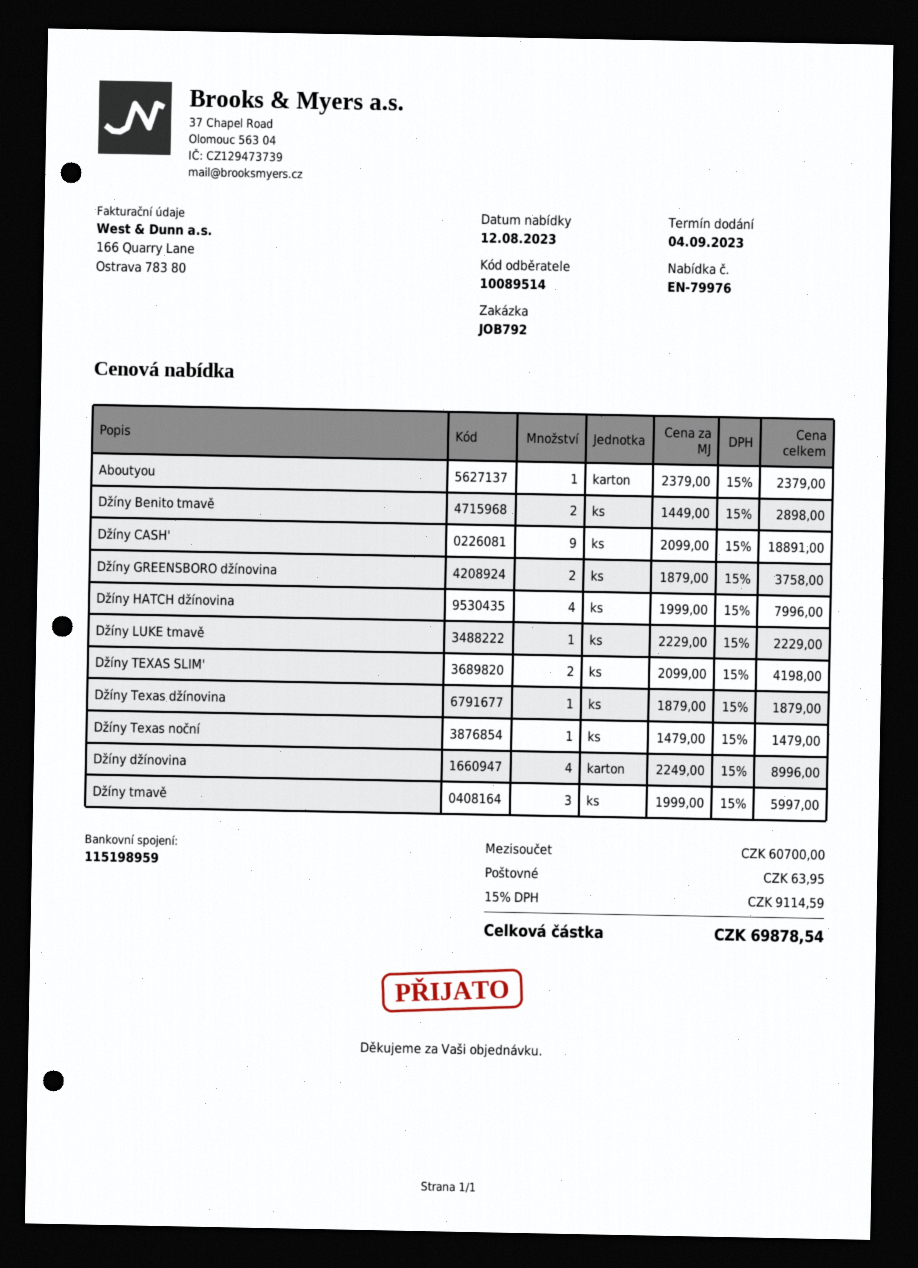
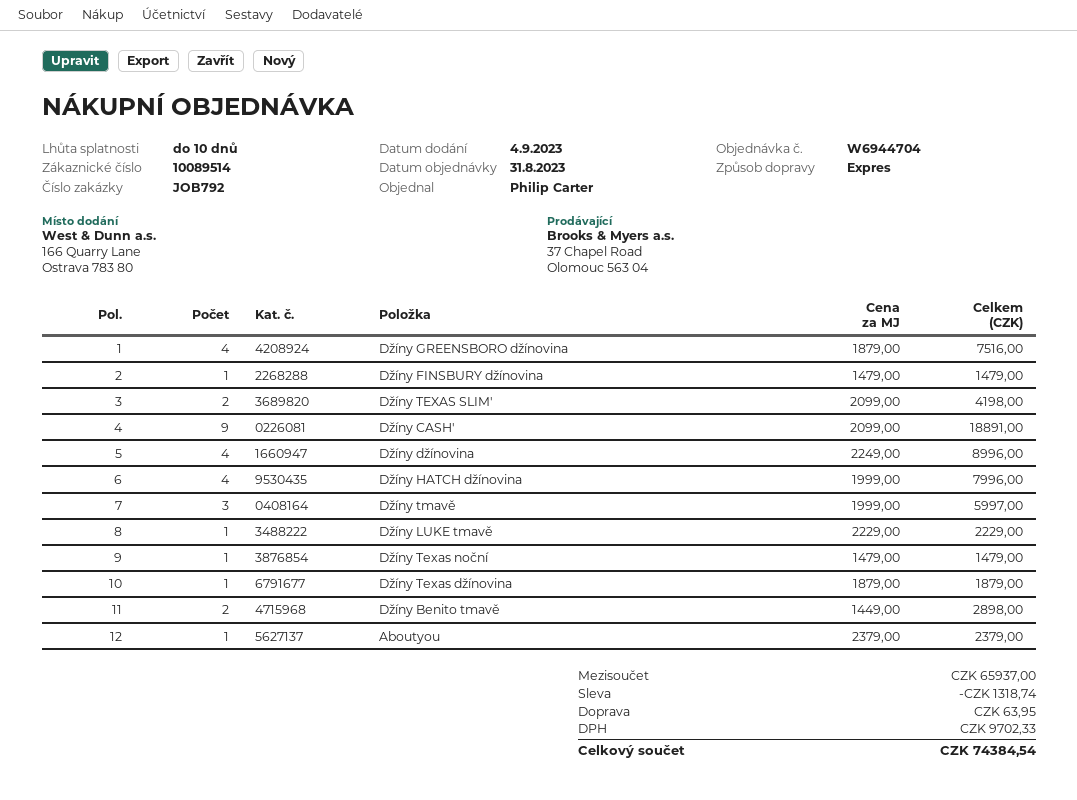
Džíny GREENSBORO džínovina: 2 x 1879.00 = 3758.00 -> 4 x 1879.00 = 7516.00
Džíny FINSBURY džínovina: none -> 1 x 1479.00 = 1479.00
subtotal: 60700.00 -> 65937.00
discount: none -> 1318.74
tax: 9114.59 -> 9702.33
total: 69878.54 -> 74384.54

